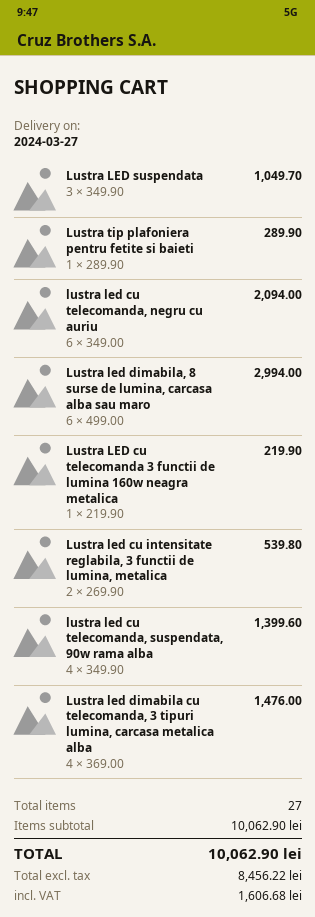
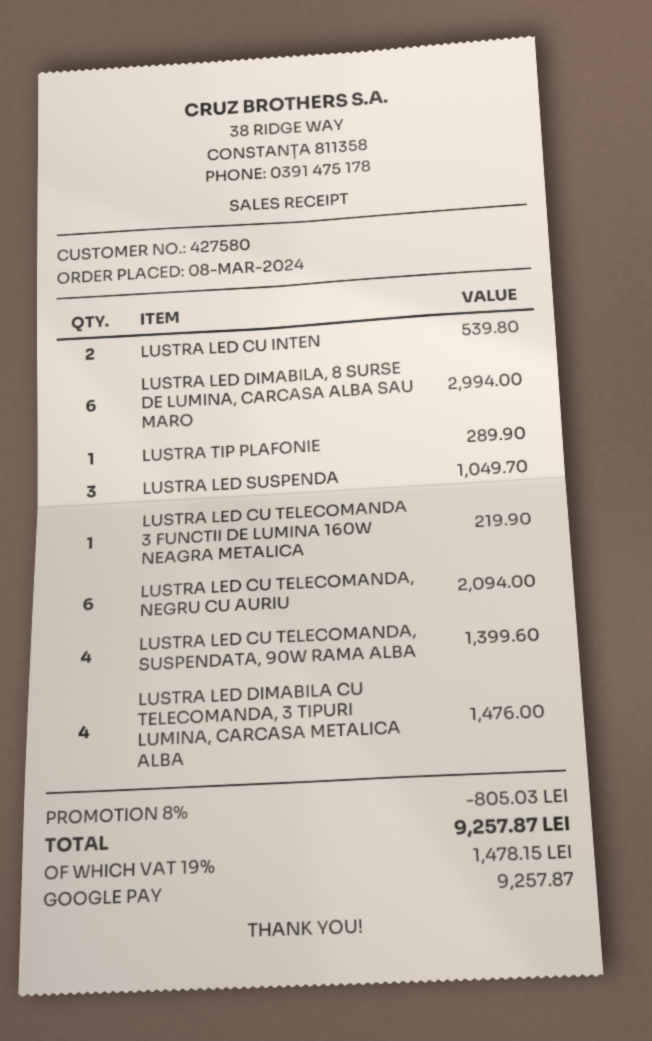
discount: none -> 8% = 805.03
tax: 1606.68 -> 1478.15
total: 10062.90 -> 9257.87

